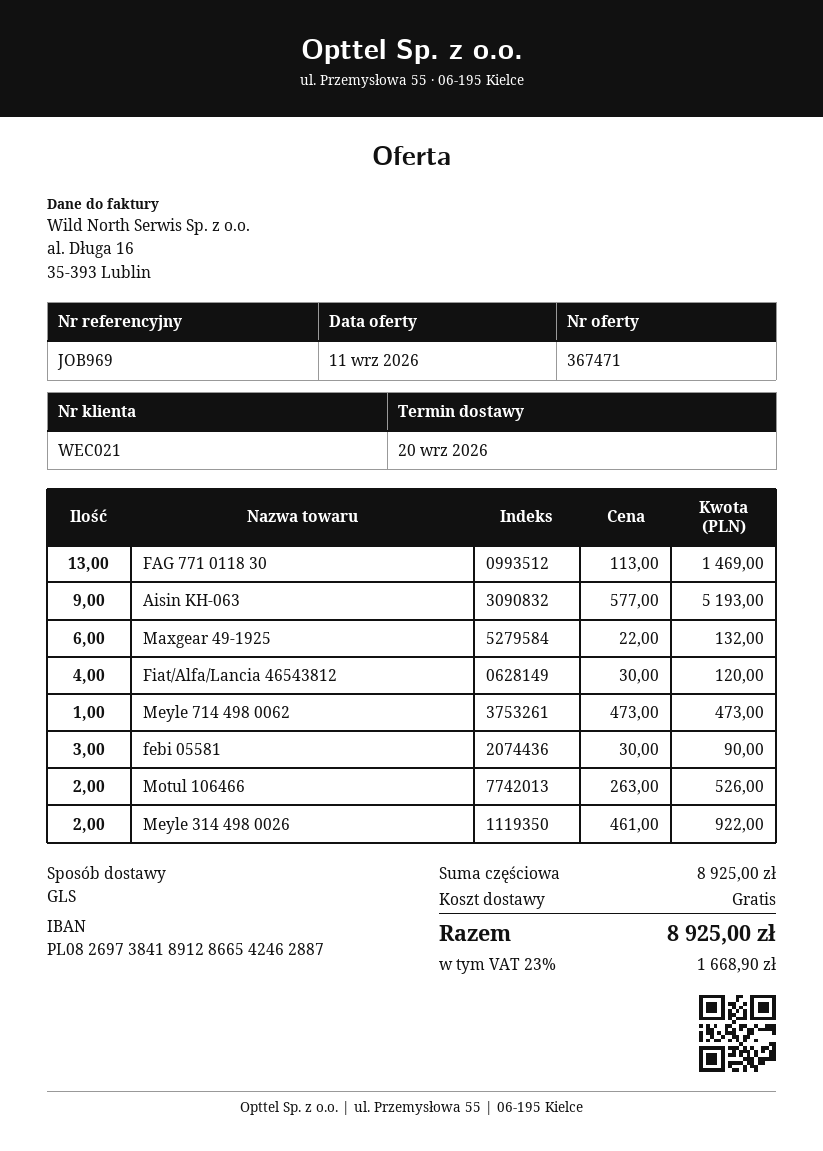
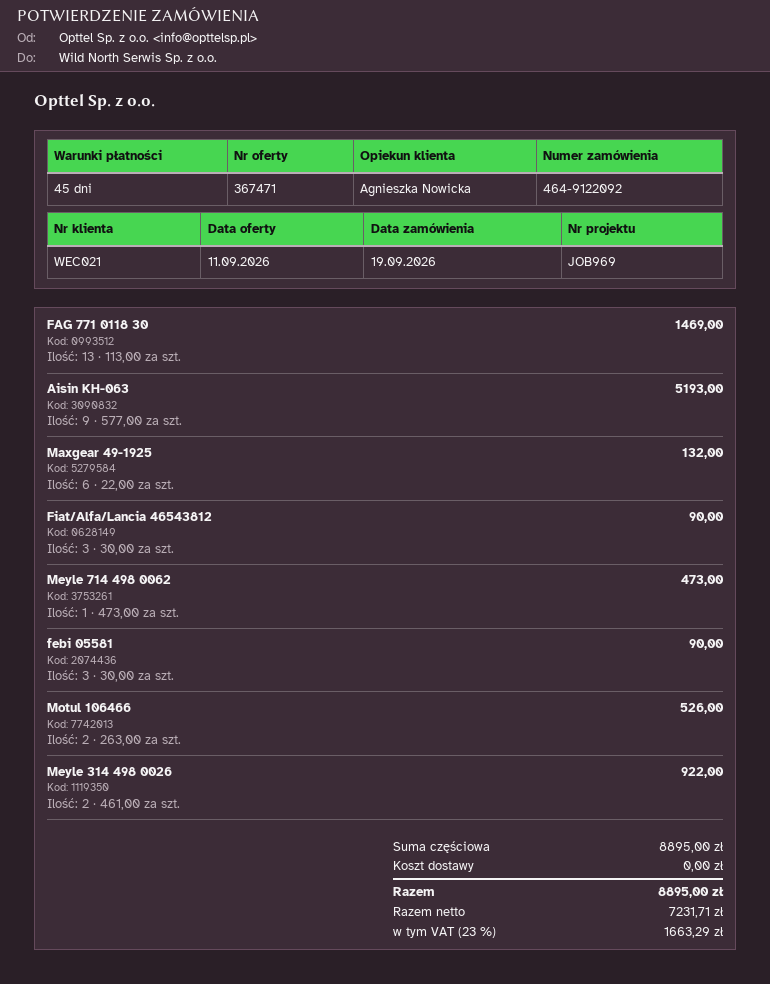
Fiat/Alfa/Lancia 46543812: 4 x 30.00 = 120.00 -> 3 x 30.00 = 90.00
subtotal: 8925.00 -> 8895.00
tax: 23% = 1668.90 -> 23% = 1663.29
total: 8925.00 -> 8895.00

